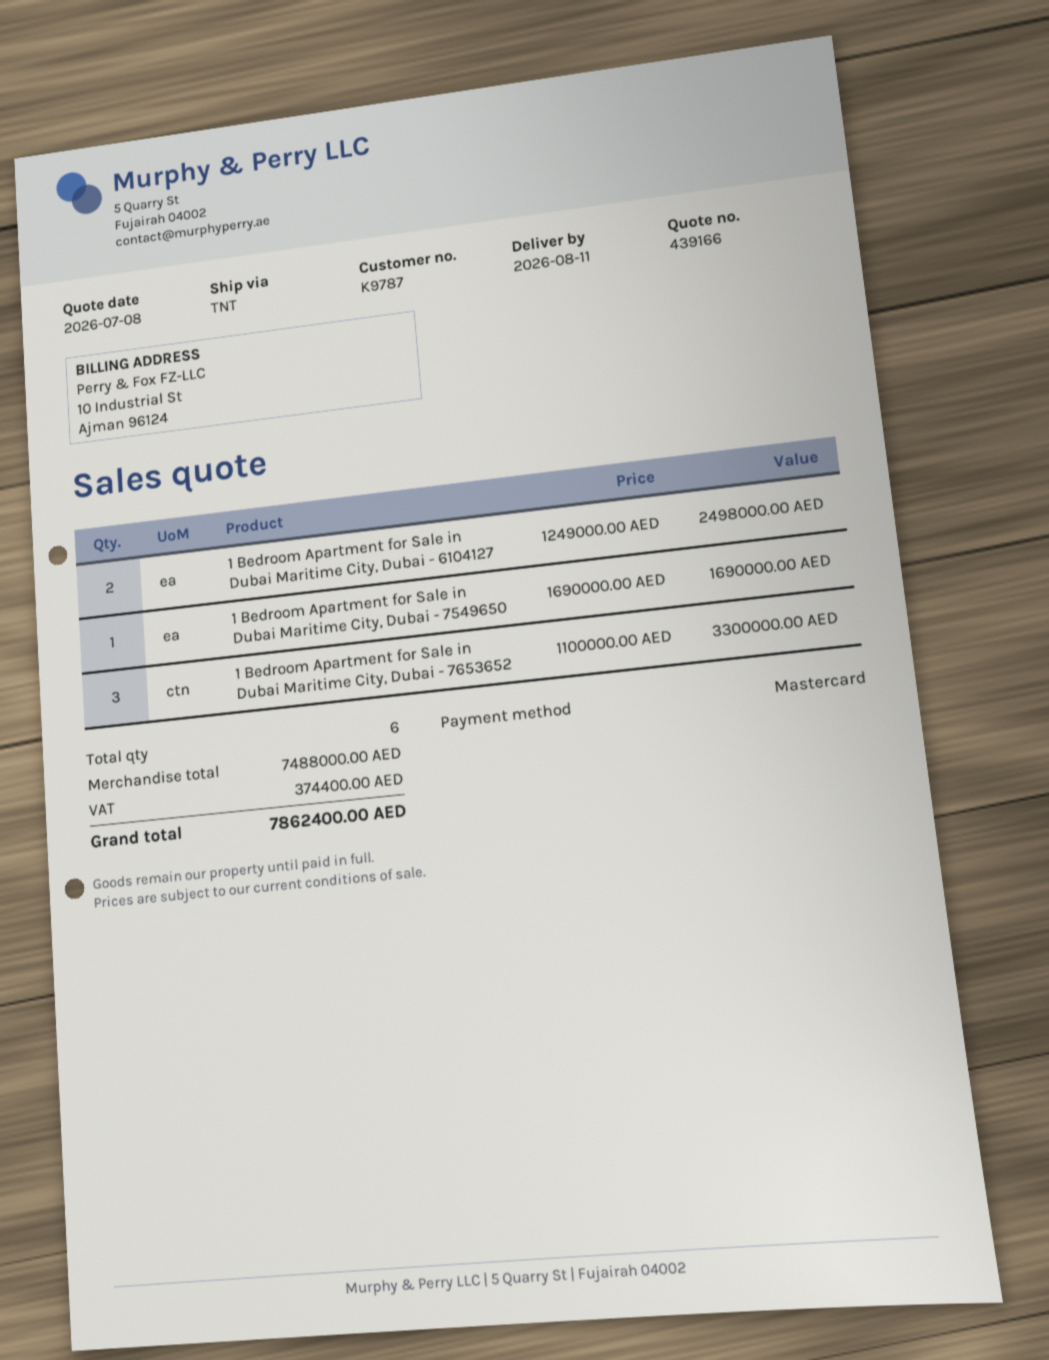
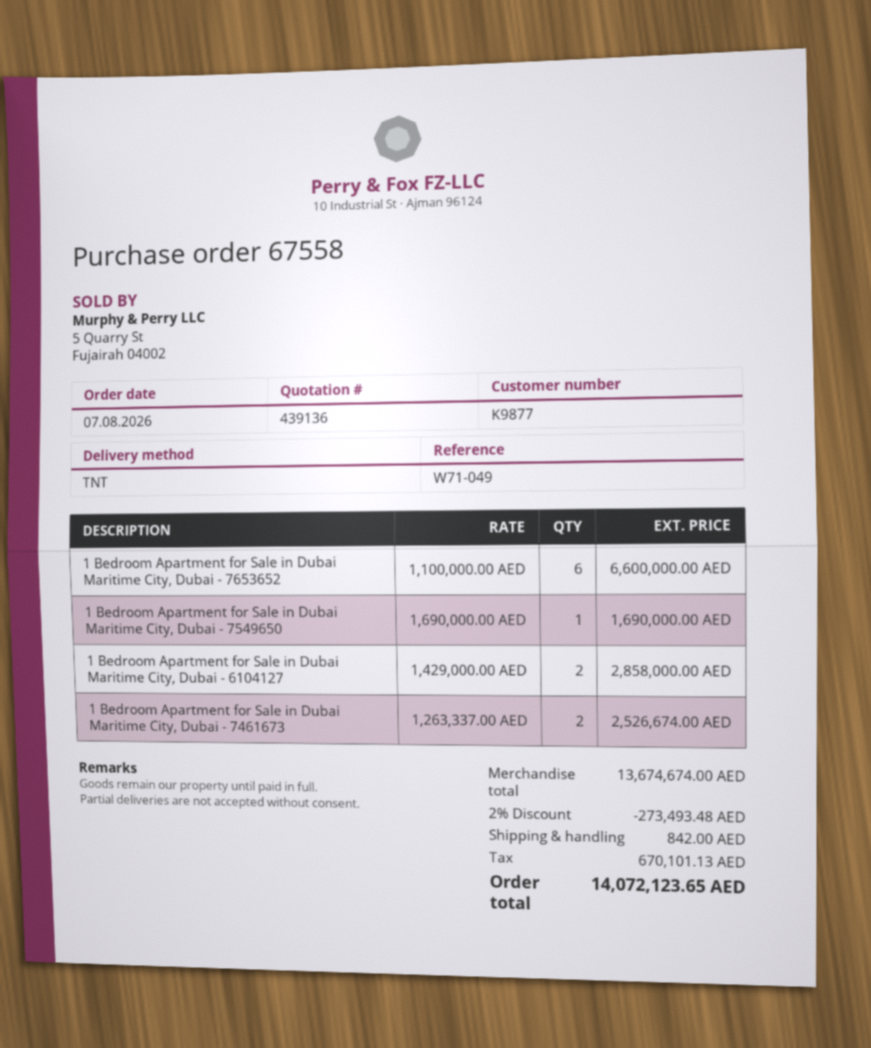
quote number: 439166 -> 439136
customer number: K9787 -> K9877
1 Bedroom Apartment for Sale in Dubai Maritime City, Dubai - 6104127: 2 x 1249000.00 = 2498000.00 -> 2 x 1429000.00 = 2858000.00
1 Bedroom Apartment for Sale in Dubai Maritime City, Dubai - 7653652: 3 x 1100000.00 = 3300000.00 -> 6 x 1100000.00 = 6600000.00
1 Bedroom Apartment for Sale in Dubai Maritime City, Dubai - 7461673: none -> 2 x 1263337.00 = 2526674.00
subtotal: 7488000.00 -> 13674674.00
discount: none -> 2% = 273493.48
shipping: none -> 842.00
tax: 374400.00 -> 670101.13
total: 7862400.00 -> 14072123.65

